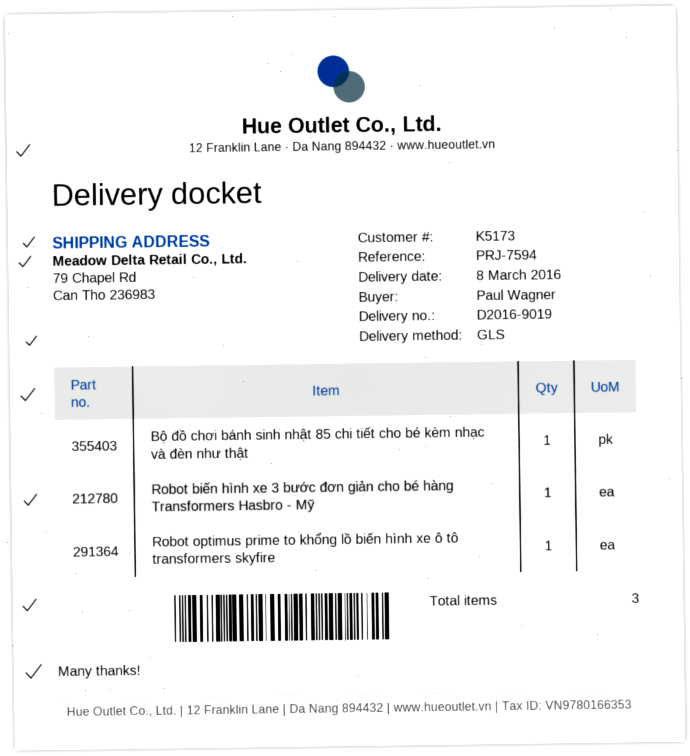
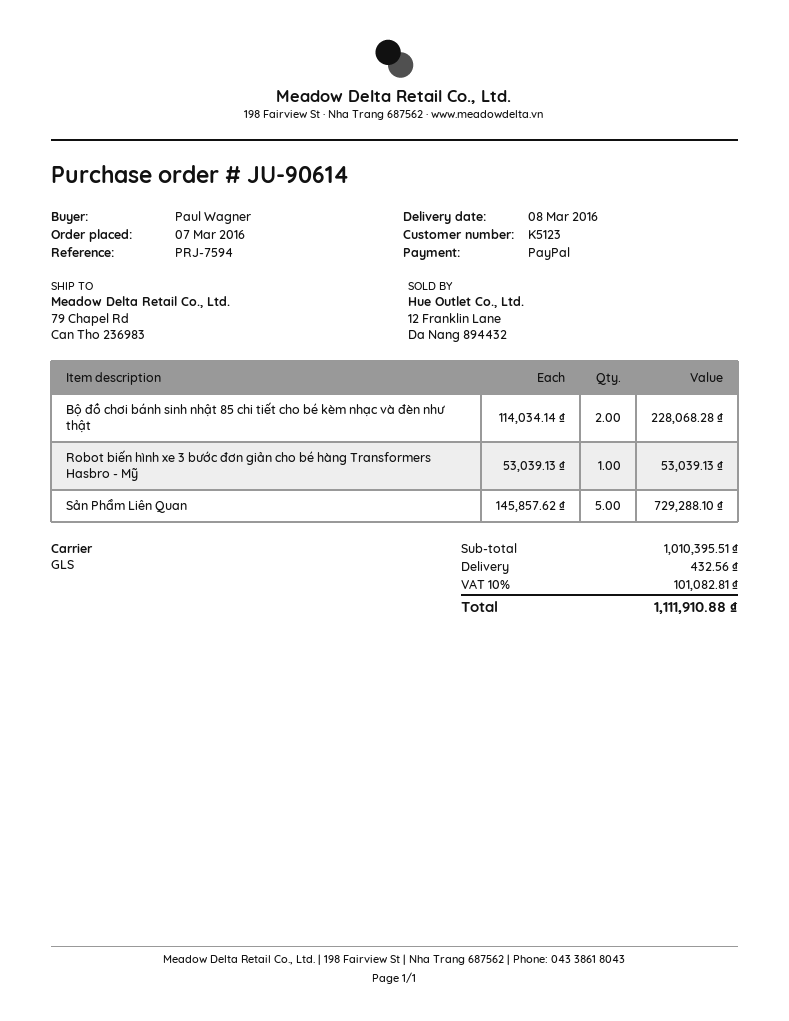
customer number: K5173 -> K5123
Bộ đồ chơi bánh sinh nhật 85 chi tiết cho bé kèm nhạc và đèn như thật: 1 -> 2
Robot optimus prime to khổng lồ biến hình xe ô tô transformers skyfire: 1 -> none
Sản Phẩm Liên Quan: none -> 5

